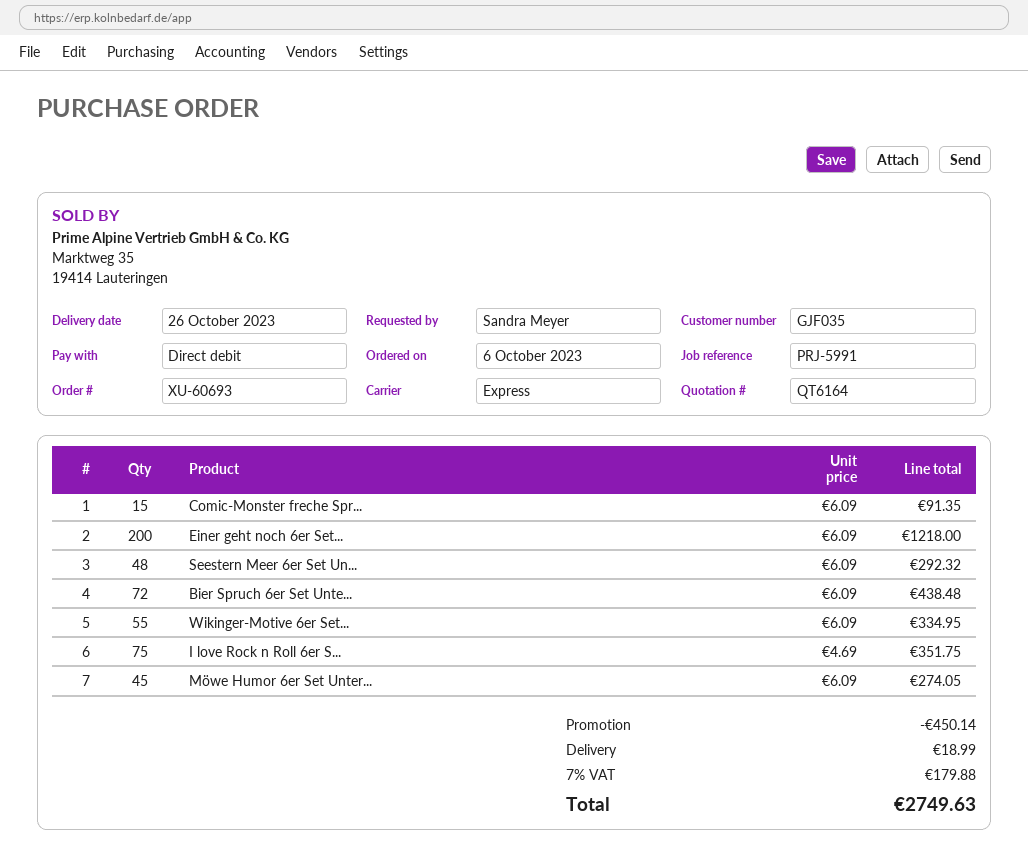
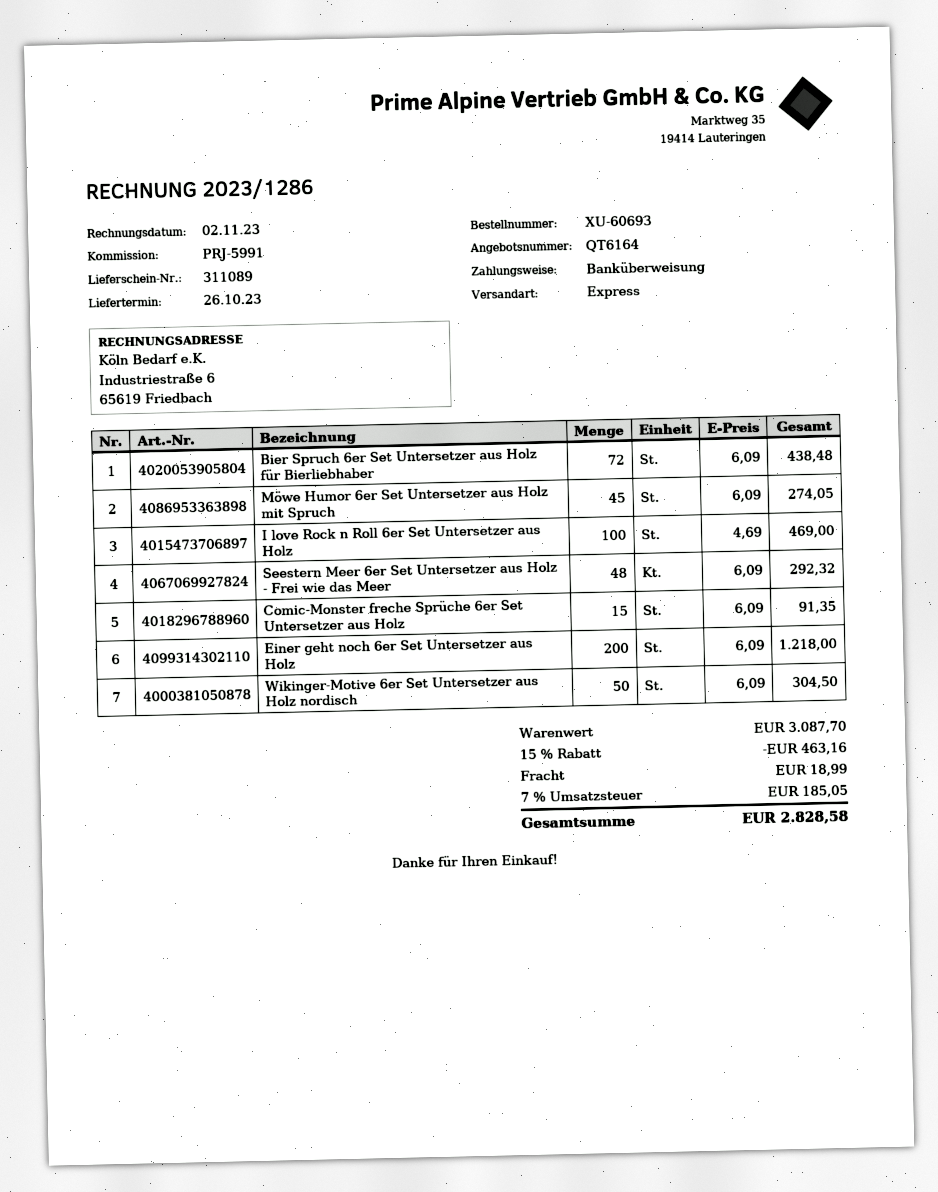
payment method: direct debit -> bank transfer
Wikinger-Motive 6er Set...: 55 x 6.09 = 334.95 -> 50 x 6.09 = 304.50
I love Rock n Roll 6er S...: 75 x 4.69 = 351.75 -> 100 x 4.69 = 469.00
discount: 450.14 -> 463.16
tax: 7% = 179.88 -> 7% = 185.05
total: 2749.63 -> 2828.58

